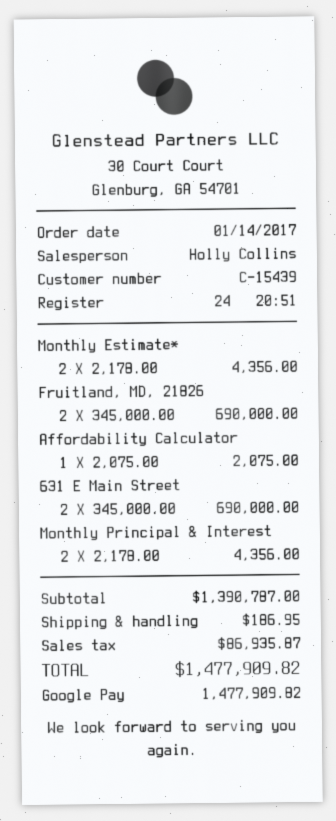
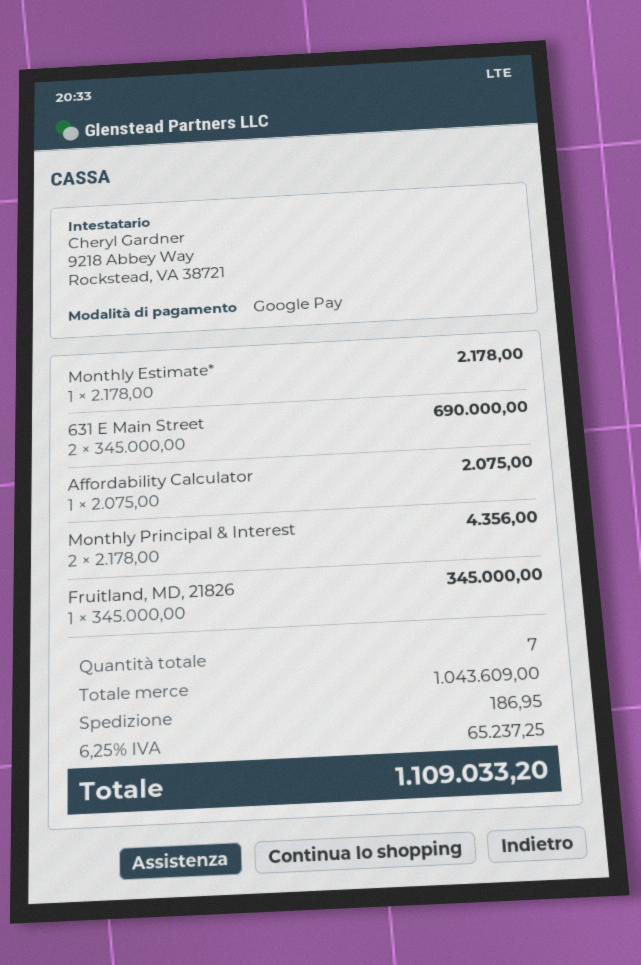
Monthly Estimate*: 2 x 2178.00 = 4356.00 -> 1 x 2178.00 = 2178.00
Fruitland, MD, 21826: 2 x 345000.00 = 690000.00 -> 1 x 345000.00 = 345000.00
subtotal: 1390787.00 -> 1043609.00
tax: 86935.87 -> 65237.25
total: 1477909.82 -> 1109033.20

